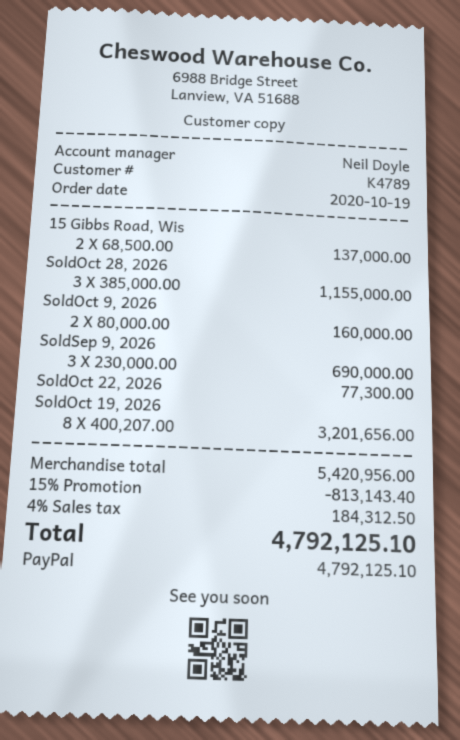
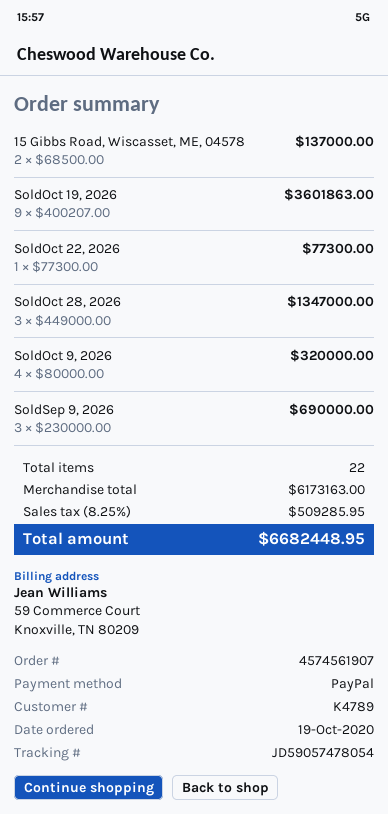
SoldOct 28, 2026: 3 x 385000.00 = 1155000.00 -> 3 x 449000.00 = 1347000.00
SoldOct 9, 2026: 2 x 80000.00 = 160000.00 -> 4 x 80000.00 = 320000.00
SoldOct 19, 2026: 8 x 400207.00 = 3201656.00 -> 9 x 400207.00 = 3601863.00
subtotal: 5420956.00 -> 6173163.00
discount: 15% = 813143.40 -> none
tax: 4% = 184312.50 -> 8.25% = 509285.95
total: 4792125.10 -> 6682448.95

